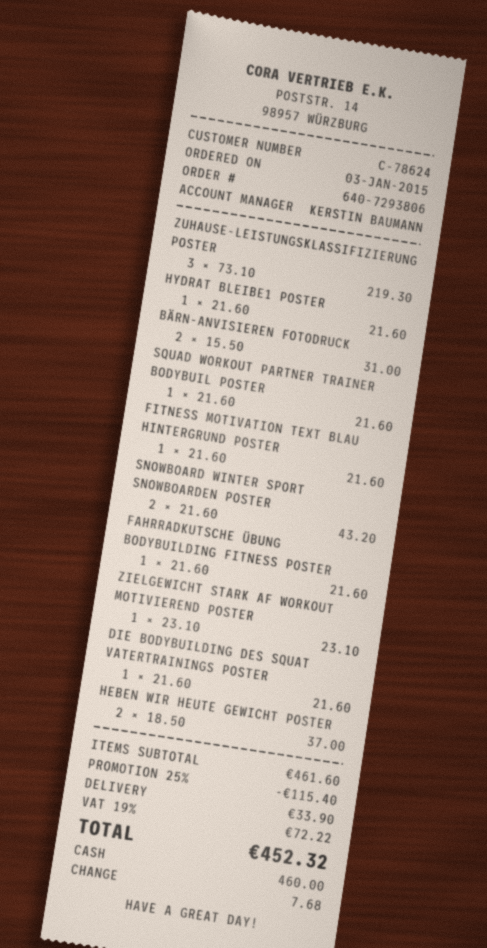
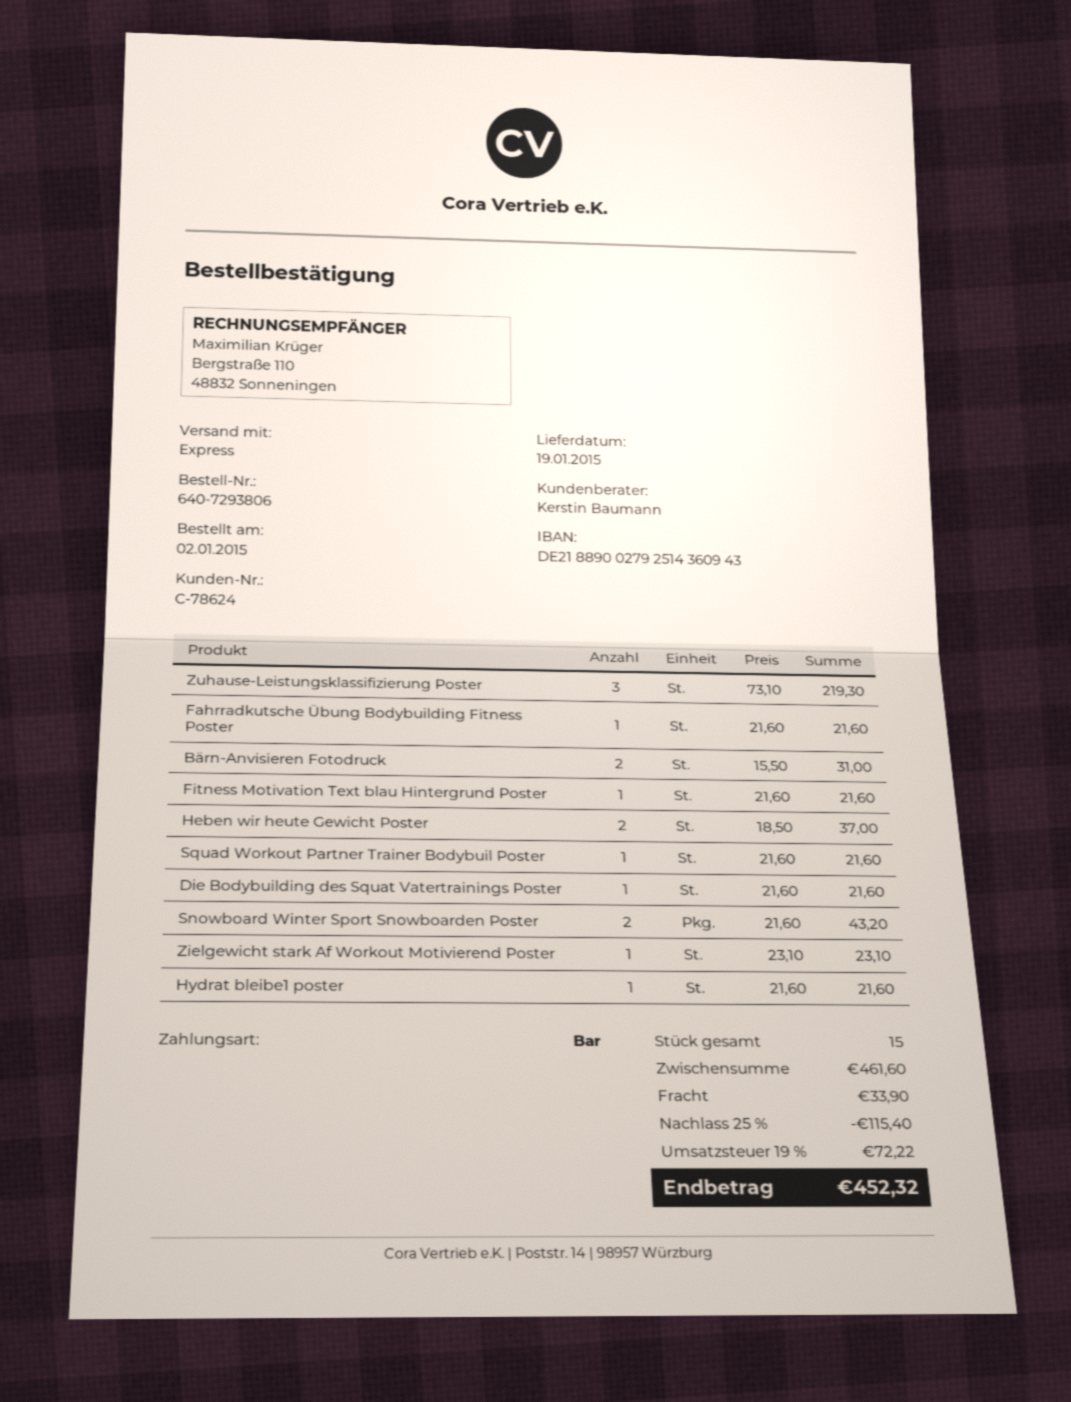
order date: 2015-01-03 -> 2015-01-02

